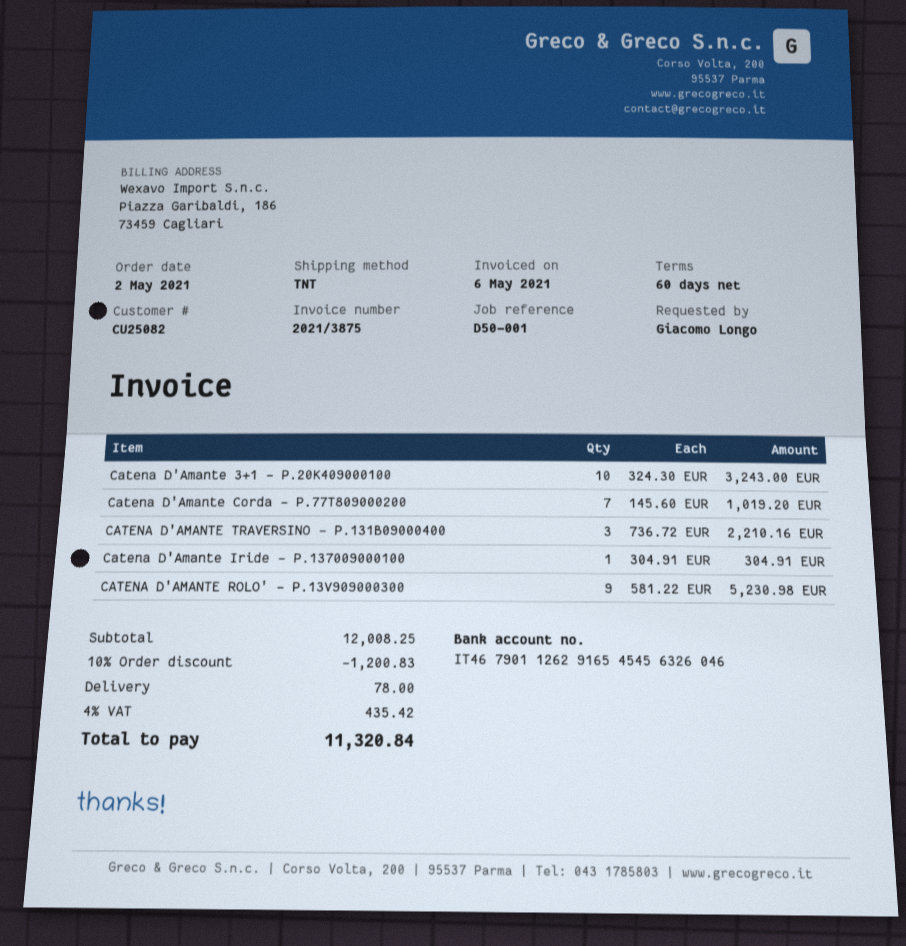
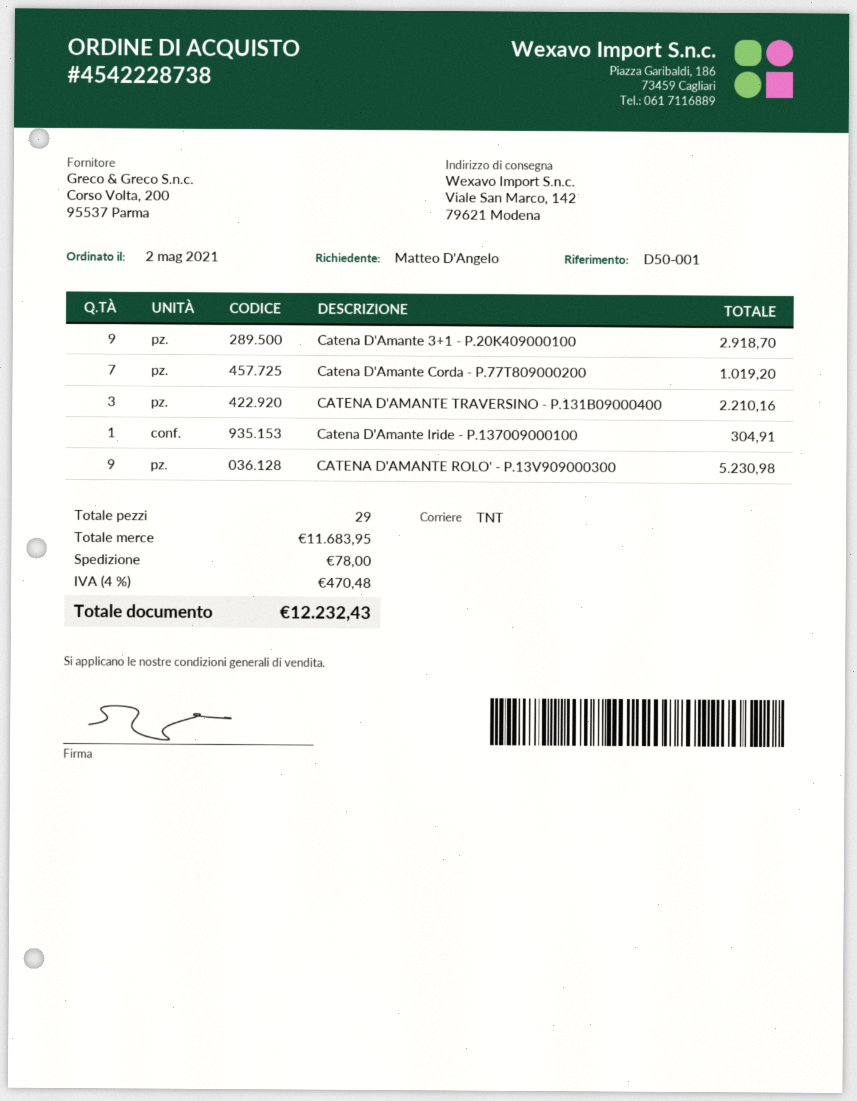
ordered by: Giacomo Longo -> Matteo D'Angelo
Catena D'Amante 3+1 - P.20K409000100: 10 for 3243.00 -> 9 for 2918.70
subtotal: 12008.25 -> 11683.95
discount: 10% = 1200.83 -> none
tax: 4% = 435.42 -> 4% = 470.48
total: 11320.84 -> 12232.43

